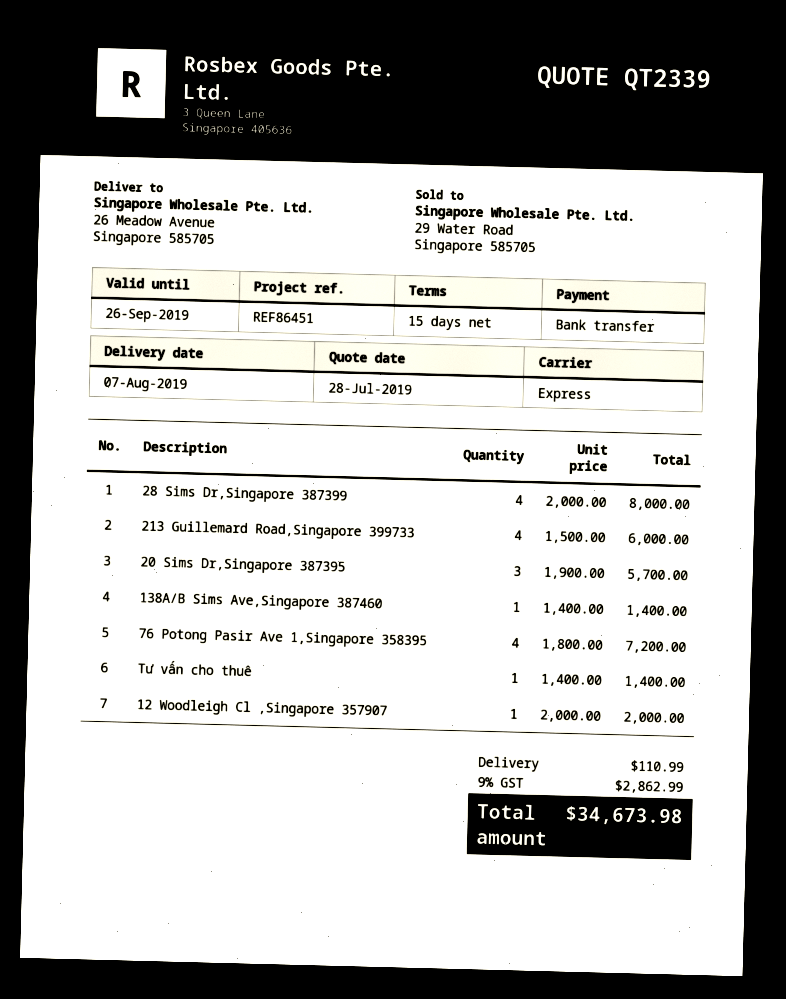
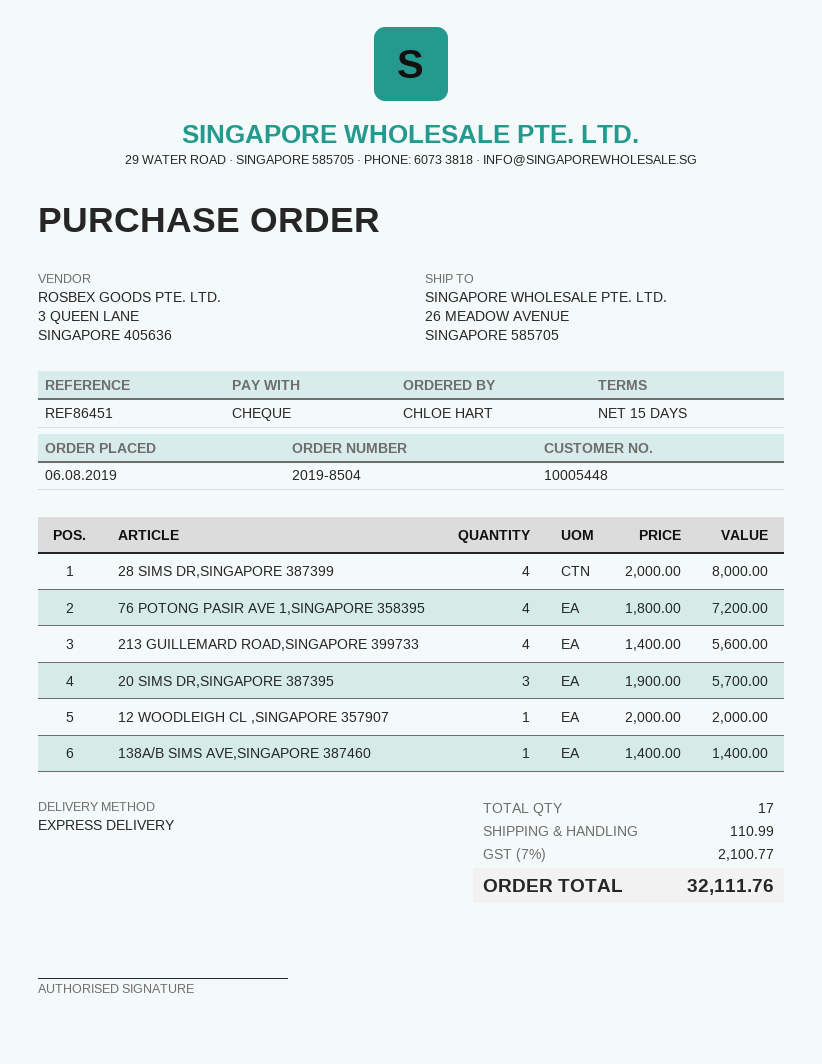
payment method: bank transfer -> cheque
213 Guillemard Road,Singapore 399733: 4 x 1500.00 = 6000.00 -> 4 x 1400.00 = 5600.00
Tư vấn cho thuê: 1 x 1400.00 = 1400.00 -> none
tax: 9% = 2862.99 -> 7% = 2100.77
total: 34673.98 -> 32111.76

